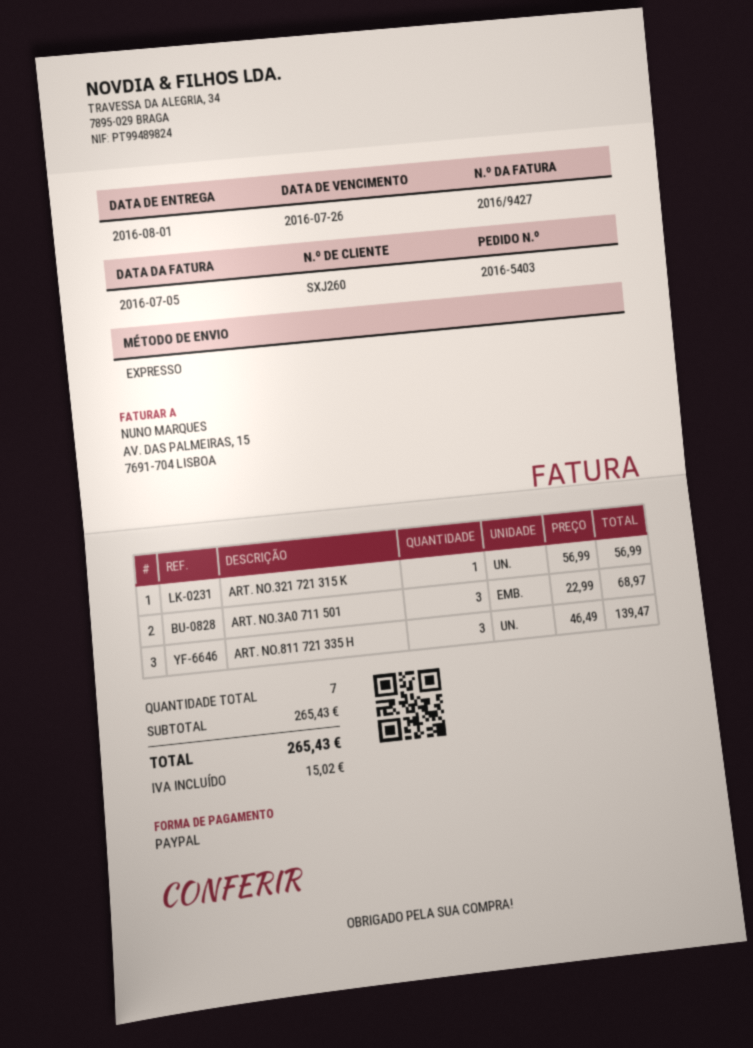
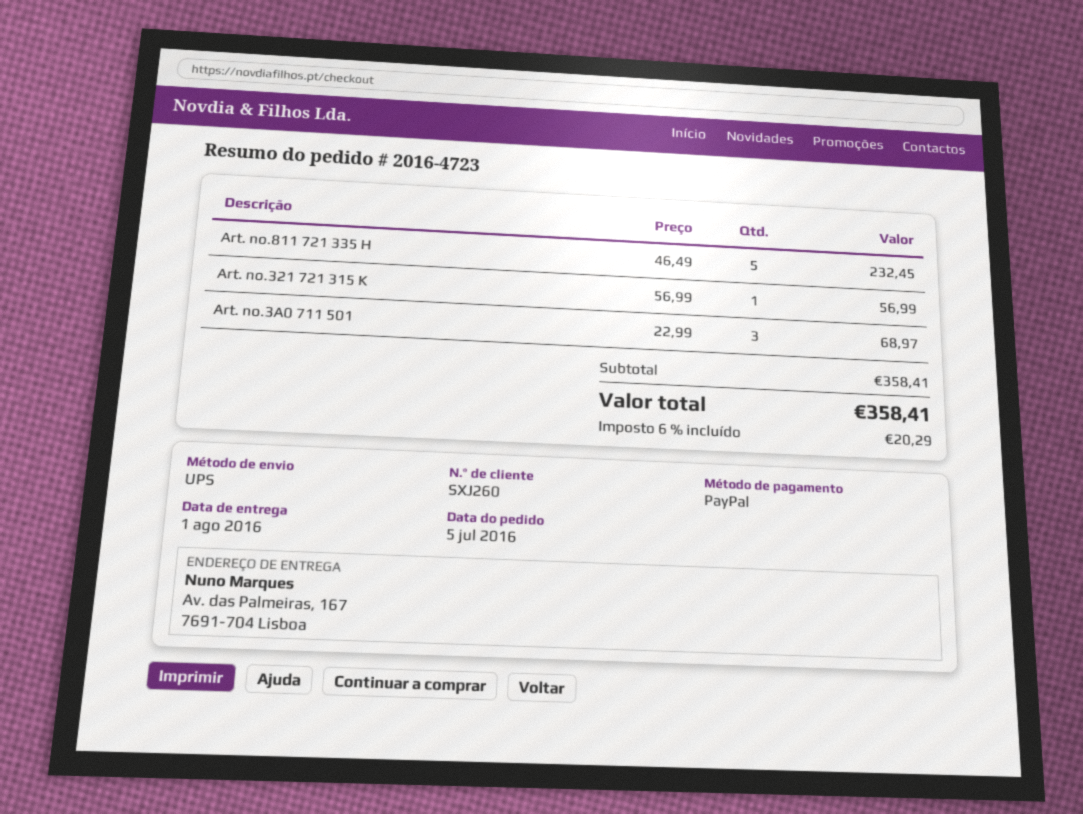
order number: 2016-5403 -> 2016-4723
shipping method: express -> UPS
ART. NO.811 721 335 H: 3 x 46.49 = 139.47 -> 5 x 46.49 = 232.45
subtotal: 265.43 -> 358.41
tax: 15.02 -> 20.29
total: 265.43 -> 358.41

